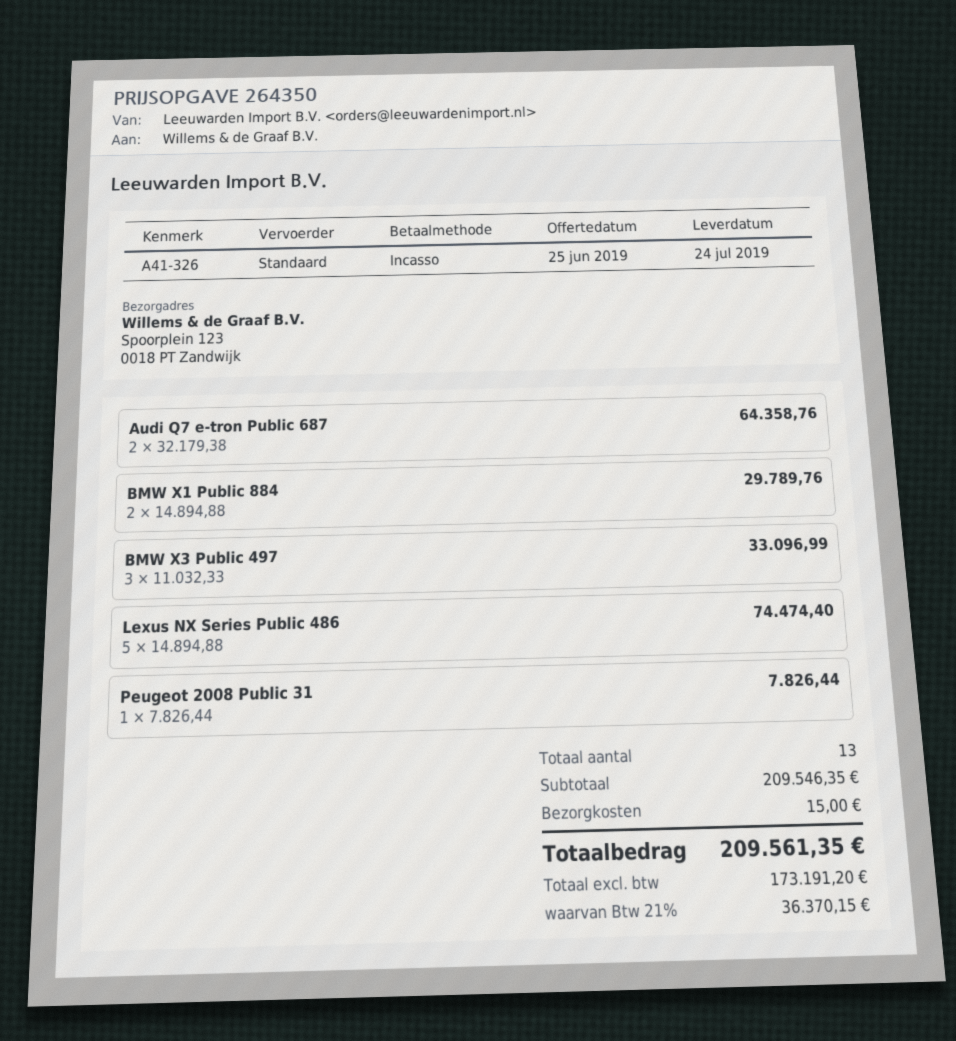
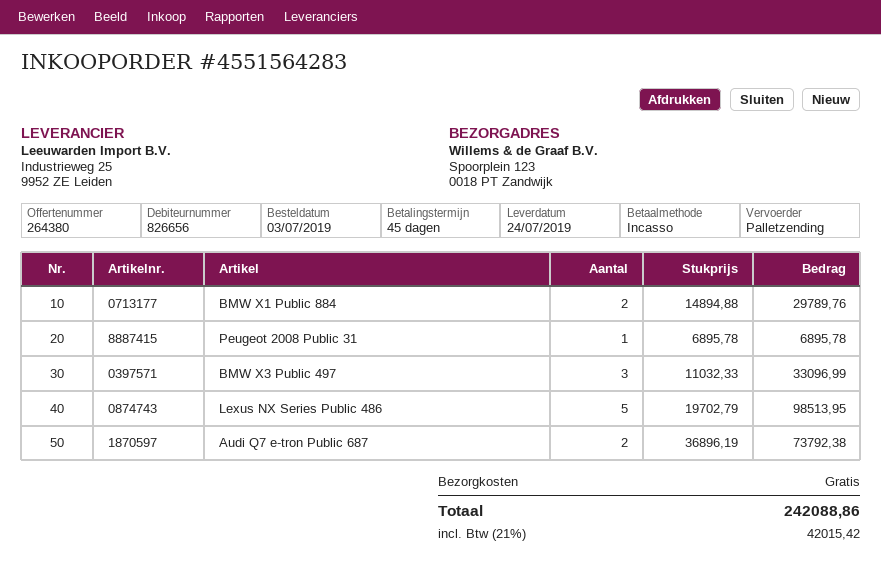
quote number: 264350 -> 264380
shipping method: standard -> pallet freight
Audi Q7 e-tron Public 687: 2 x 32179.38 = 64358.76 -> 2 x 36896.19 = 73792.38
Lexus NX Series Public 486: 5 x 14894.88 = 74474.40 -> 5 x 19702.79 = 98513.95
Peugeot 2008 Public 31: 1 x 7826.44 = 7826.44 -> 1 x 6895.78 = 6895.78
shipping: 15.00 -> 0.00
tax: 21% = 36370.15 -> 21% = 42015.42
total: 209561.35 -> 242088.86

